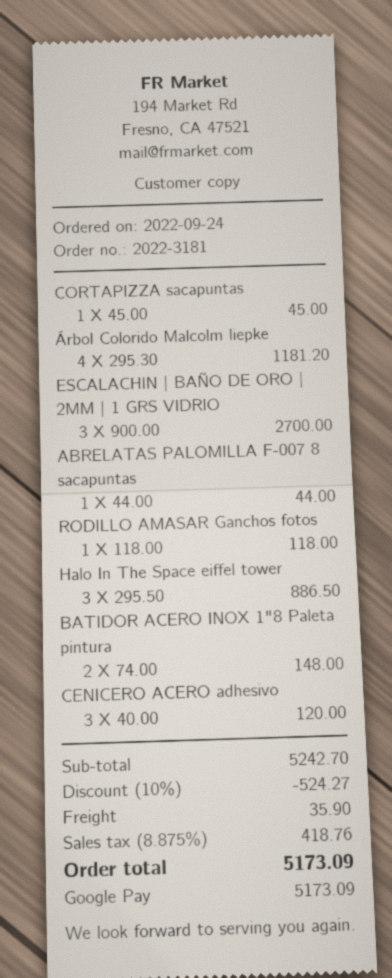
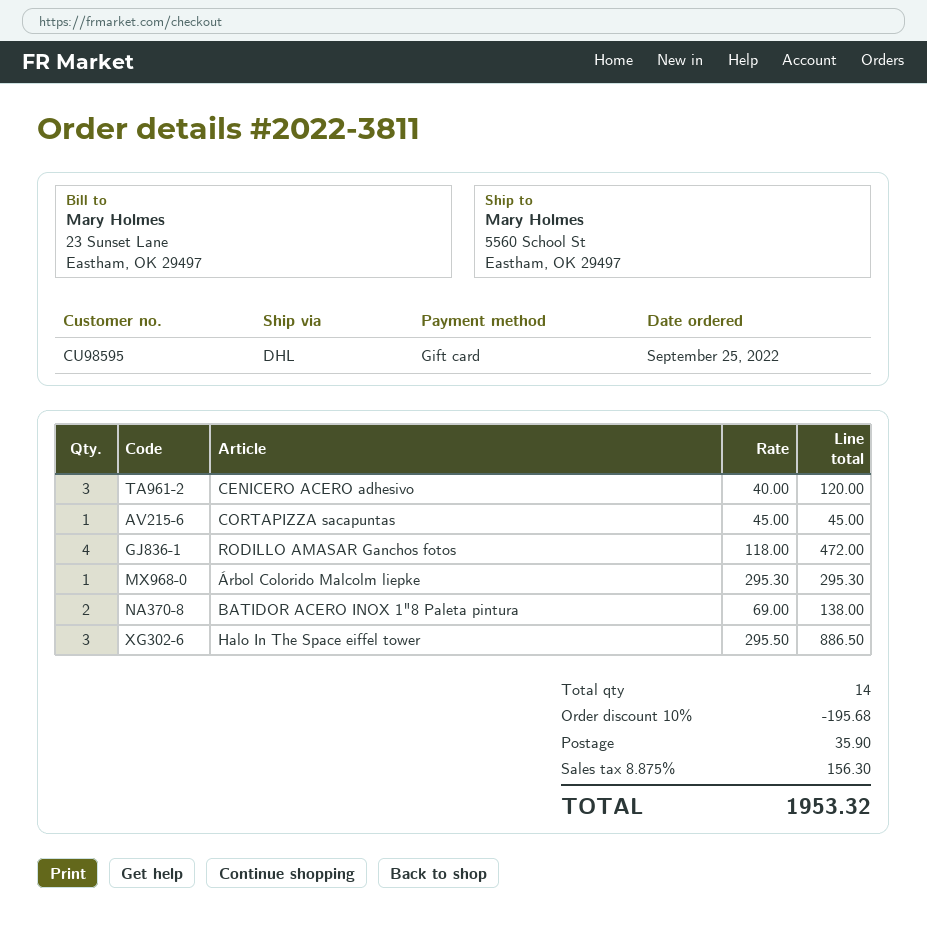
order number: 2022-3181 -> 2022-3811
order date: 2022-09-24 -> 2022-09-25
payment method: Google Pay -> gift card
Árbol Colorido Malcolm liepke: 4 x 295.30 = 1181.20 -> 1 x 295.30 = 295.30
ESCALACHIN | BAÑO DE ORO | 2MM | 1 GRS VIDRIO: 3 x 900.00 = 2700.00 -> none
ABRELATAS PALOMILLA F-007 8 sacapuntas: 1 x 44.00 = 44.00 -> none
RODILLO AMASAR Ganchos fotos: 1 x 118.00 = 118.00 -> 4 x 118.00 = 472.00
BATIDOR ACERO INOX 1"8 Paleta pintura: 2 x 74.00 = 148.00 -> 2 x 69.00 = 138.00
discount: 10% = 524.27 -> 10% = 195.68
tax: 8.875% = 418.76 -> 8.875% = 156.30
total: 5173.09 -> 1953.32

